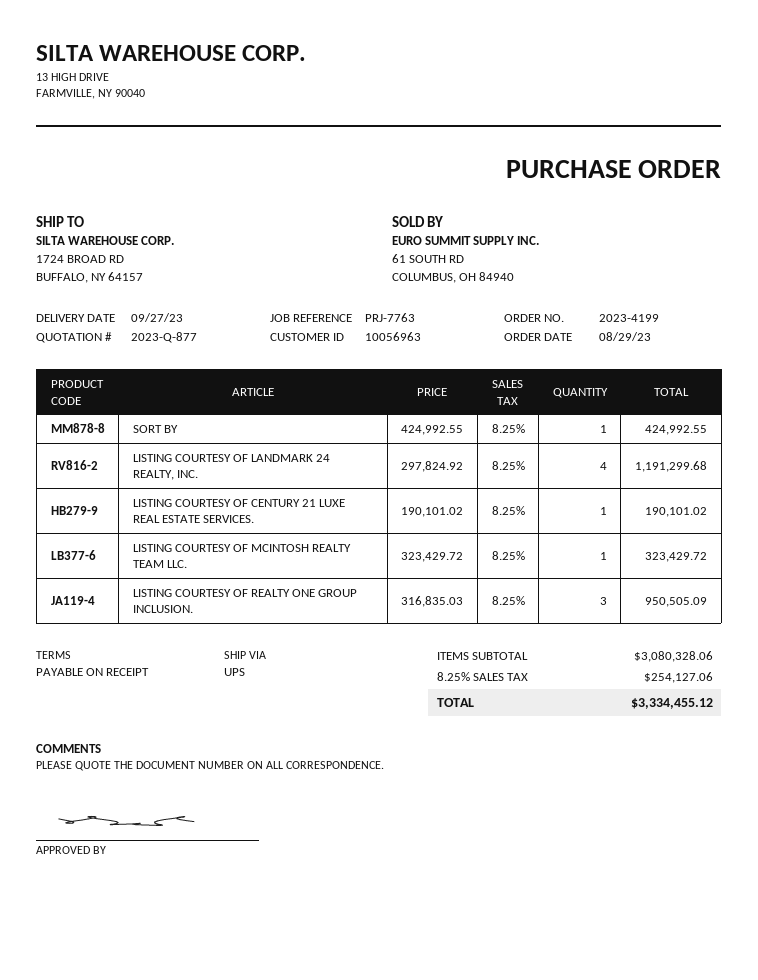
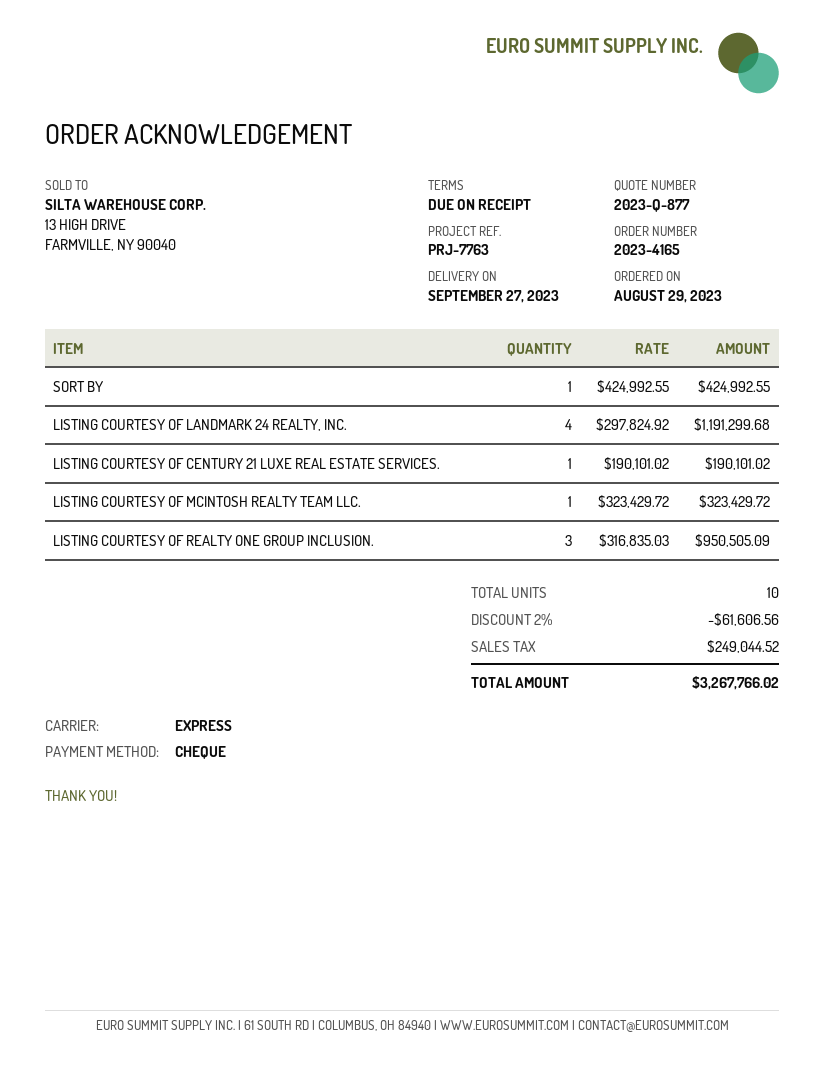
order number: 2023-4199 -> 2023-4165
shipping method: UPS -> express
discount: none -> 2% = 61606.56
tax: 254127.06 -> 249044.52
total: 3334455.12 -> 3267766.02

